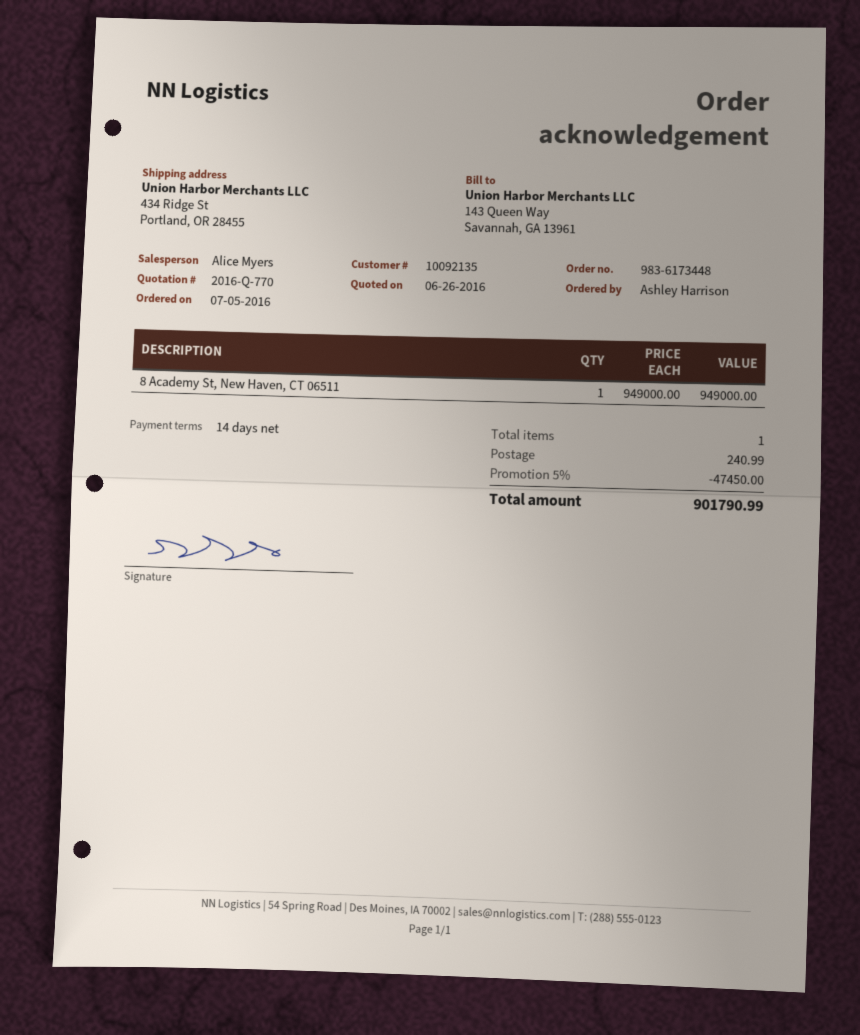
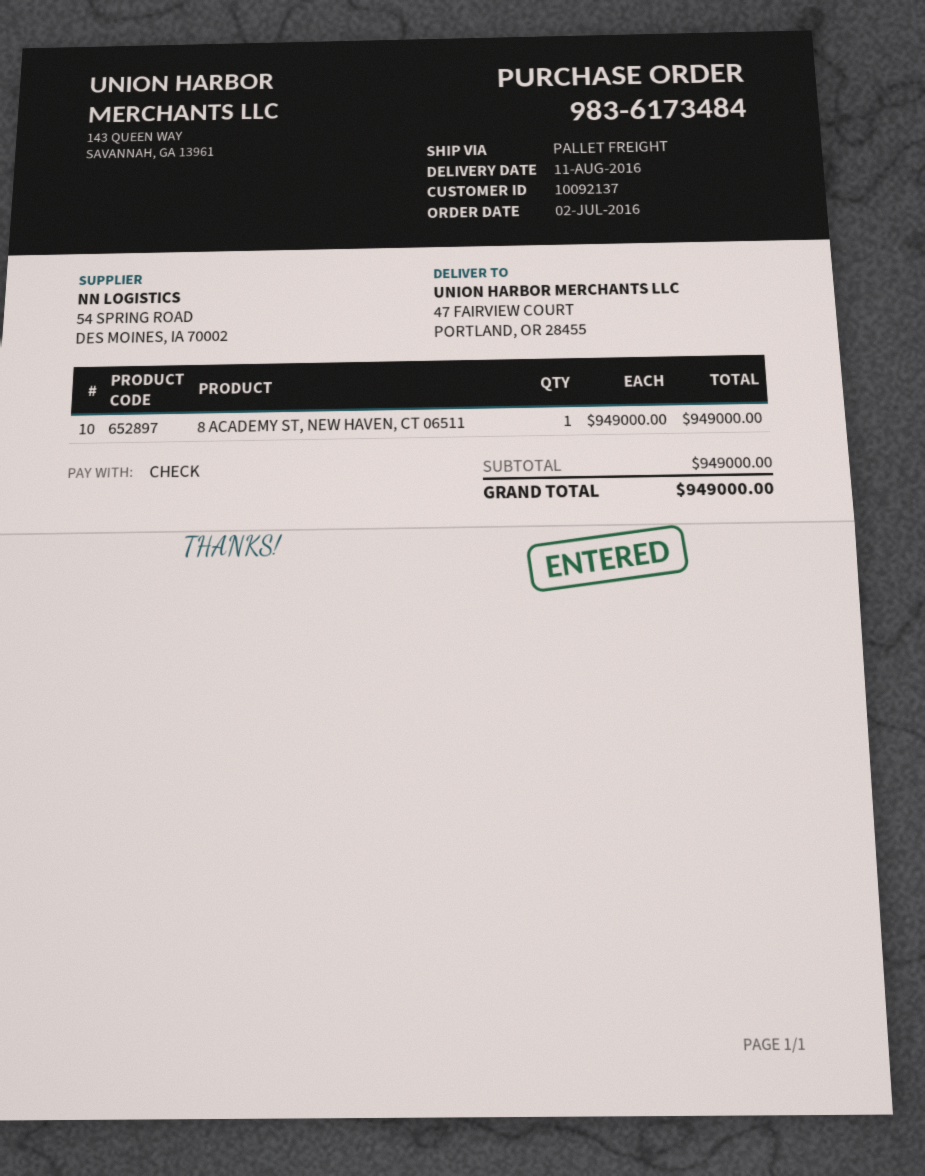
order number: 983-6173448 -> 983-6173484
order date: 2016-07-05 -> 2016-07-02
customer number: 10092135 -> 10092137
ship to: 434 Ridge St, Portland, OR 28455 -> 47 FAIRVIEW COURT, PORTLAND, OR 28455
discount: 5% = 47450.00 -> none
shipping: 240.99 -> none
total: 901790.99 -> 949000.00

